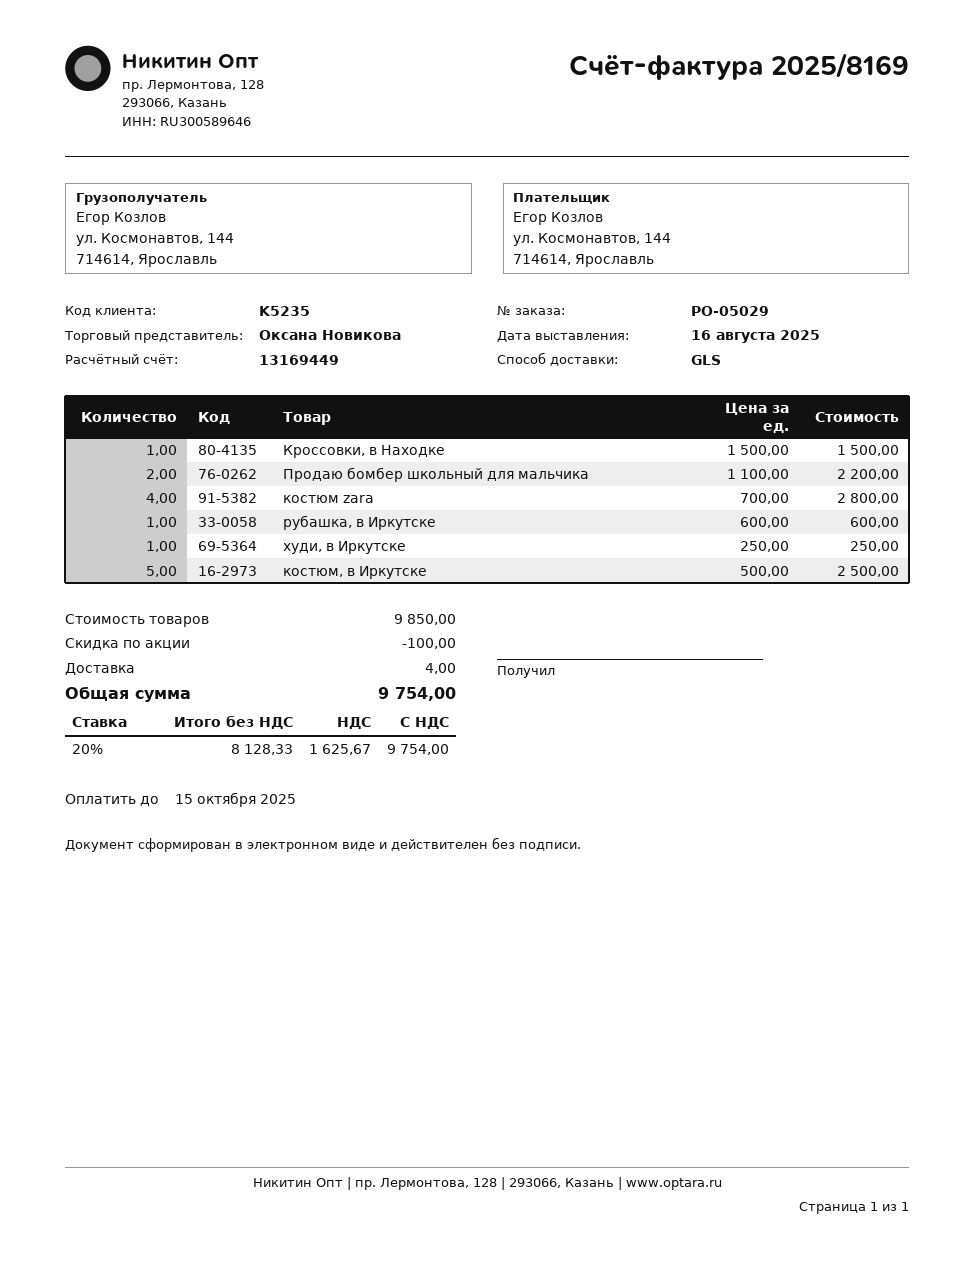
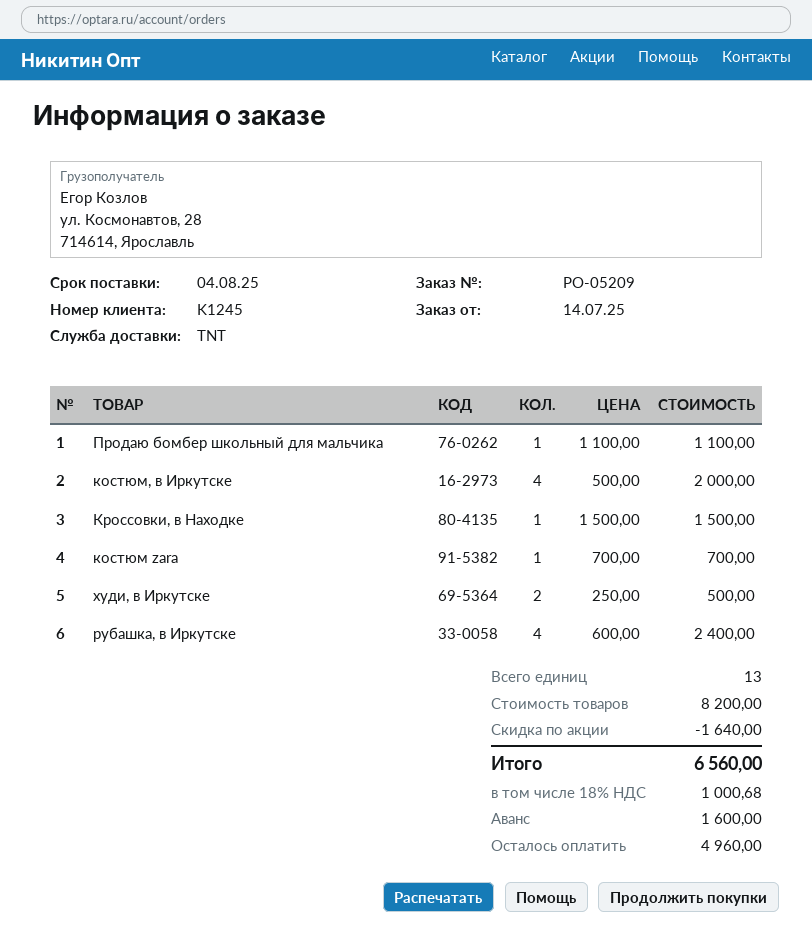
order number: PO-05029 -> PO-05209
customer number: K5235 -> K1245
shipping method: GLS -> TNT
ship to: ул. Космонавтов, 144, 714614, Ярославль -> ул. Космонавтов, 28, 714614, Ярославль
Продаю бомбер школьный для мальчика: 2 x 1100.00 = 2200.00 -> 1 x 1100.00 = 1100.00
костюм zara: 4 x 700.00 = 2800.00 -> 1 x 700.00 = 700.00
рубашка, в Иркутске: 1 x 600.00 = 600.00 -> 4 x 600.00 = 2400.00
худи, в Иркутске: 1 x 250.00 = 250.00 -> 2 x 250.00 = 500.00
костюм, в Иркутске: 5 x 500.00 = 2500.00 -> 4 x 500.00 = 2000.00
subtotal: 9850.00 -> 8200.00
discount: 100.00 -> 1640.00
shipping: 4.00 -> none
tax: 20% = 1625.67 -> 18% = 1000.68
total: 9754.00 -> 6560.00

